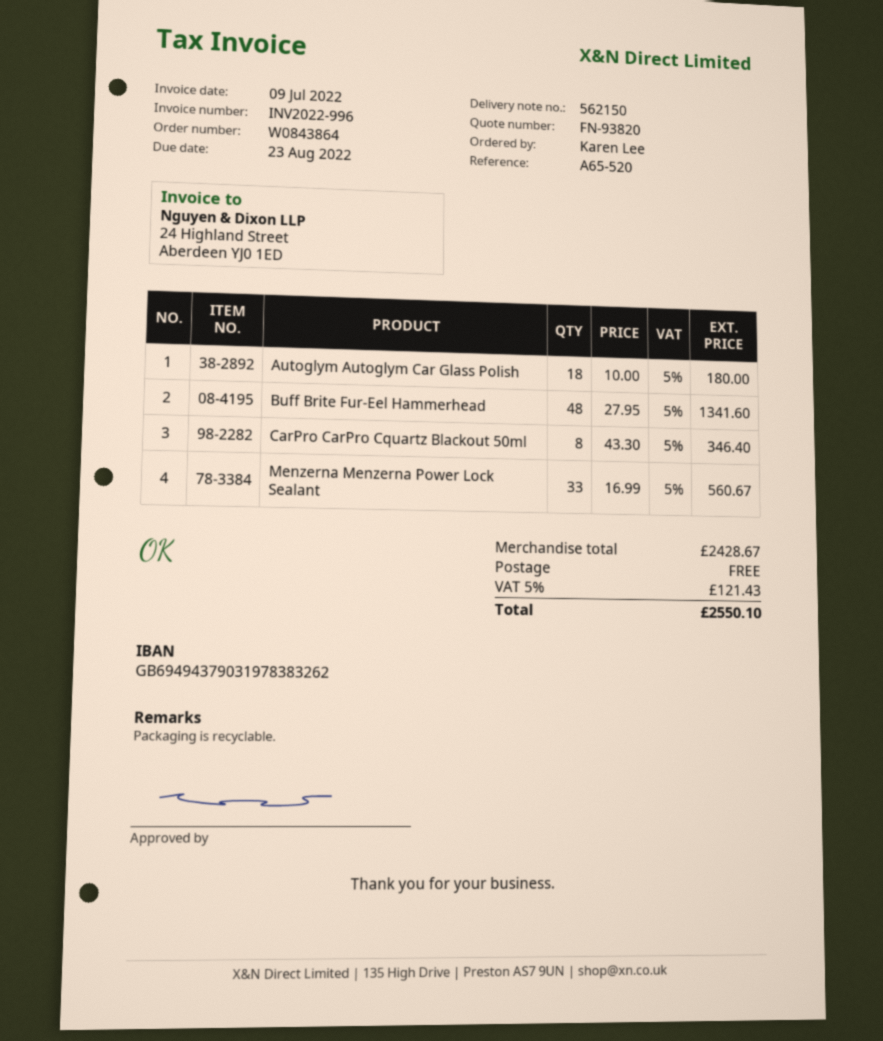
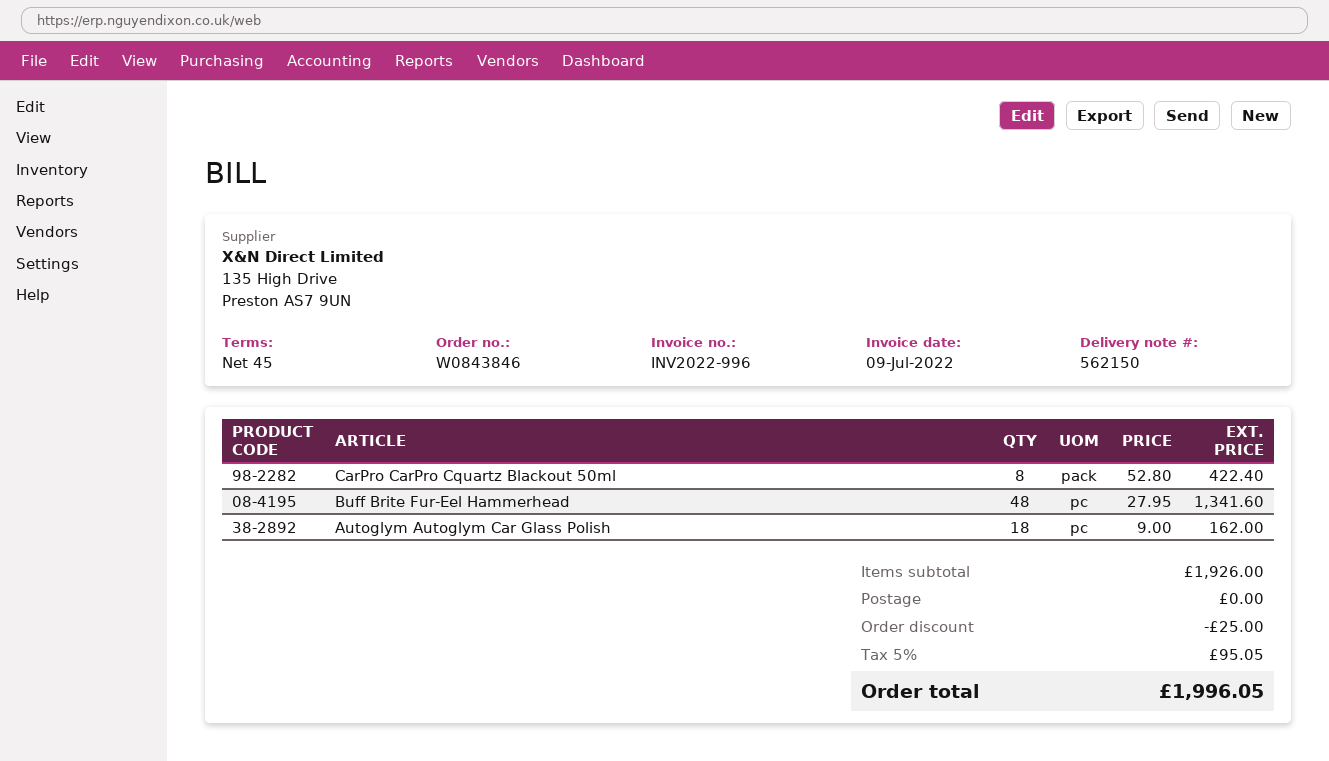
order number: W0843864 -> W0843846
Autoglym Autoglym Car Glass Polish: 18 x 10.00 = 180.00 -> 18 x 9.00 = 162.00
CarPro CarPro Cquartz Blackout 50ml: 8 x 43.30 = 346.40 -> 8 x 52.80 = 422.40
Menzerna Menzerna Power Lock Sealant: 33 x 16.99 = 560.67 -> none
subtotal: 2428.67 -> 1926.00
discount: none -> 25.00
tax: 5% = 121.43 -> 5% = 95.05
total: 2550.10 -> 1996.05

